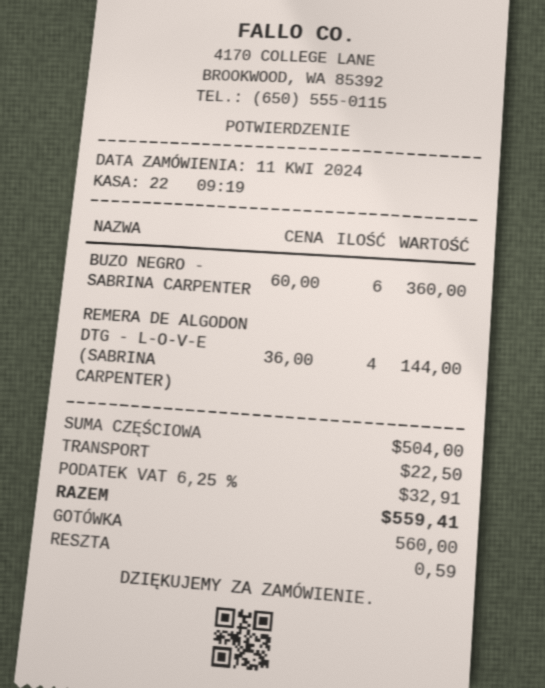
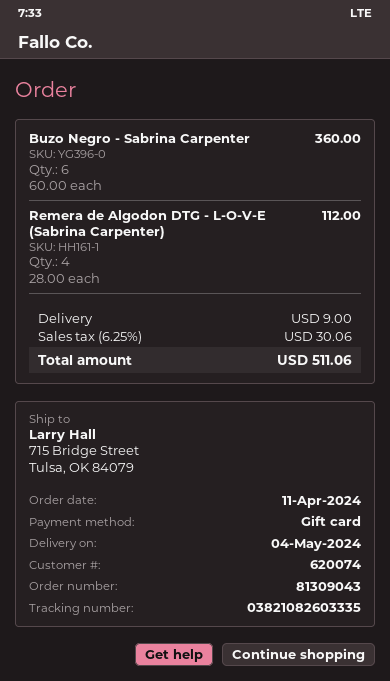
payment method: cash -> gift card
REMERA DE ALGODON DTG - L-O-V-E (SABRINA CARPENTER): 4 x 36.00 = 144.00 -> 4 x 28.00 = 112.00
shipping: 22.50 -> 9.00
tax: 6.25% = 32.91 -> 6.25% = 30.06
total: 559.41 -> 511.06

